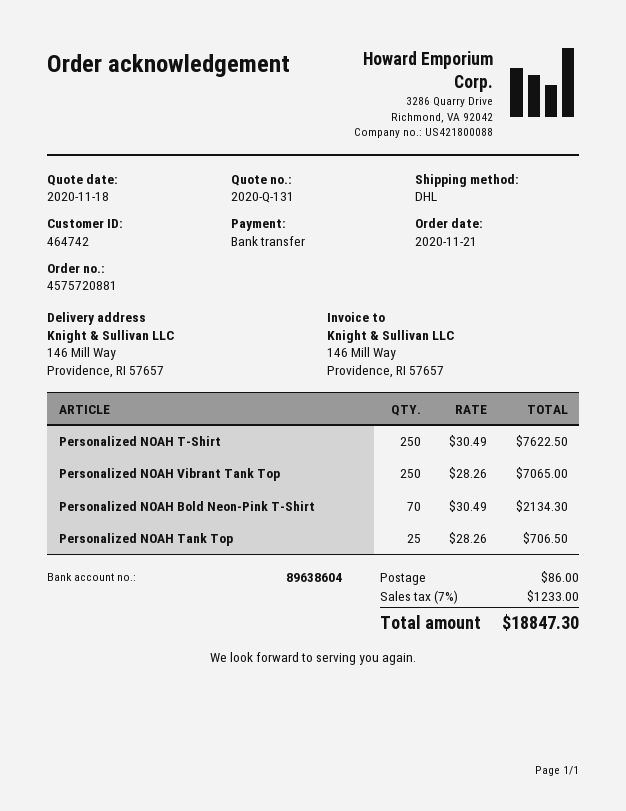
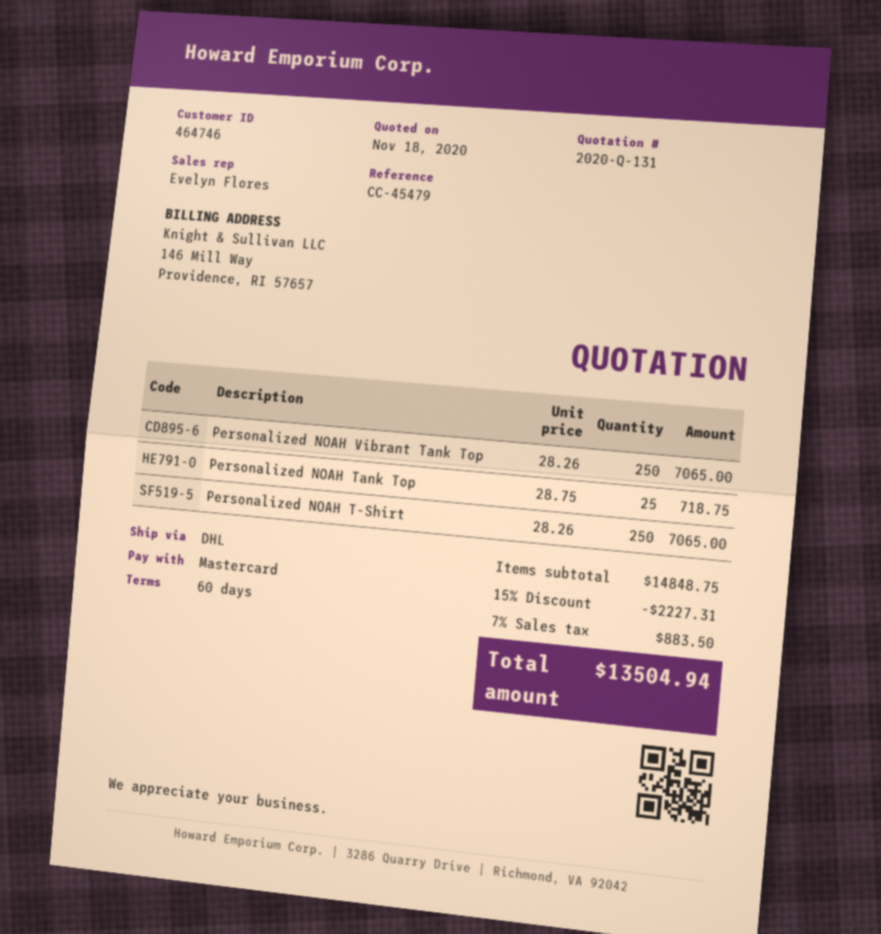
customer number: 464742 -> 464746
payment method: bank transfer -> Mastercard
Personalized NOAH T-Shirt: 250 x 30.49 = 7622.50 -> 250 x 28.26 = 7065.00
Personalized NOAH Bold Neon-Pink T-Shirt: 70 x 30.49 = 2134.30 -> none
Personalized NOAH Tank Top: 25 x 28.26 = 706.50 -> 25 x 28.75 = 718.75
discount: none -> 15% = 2227.31
shipping: 86.00 -> none
tax: 7% = 1233.00 -> 7% = 883.50
total: 18847.30 -> 13504.94

